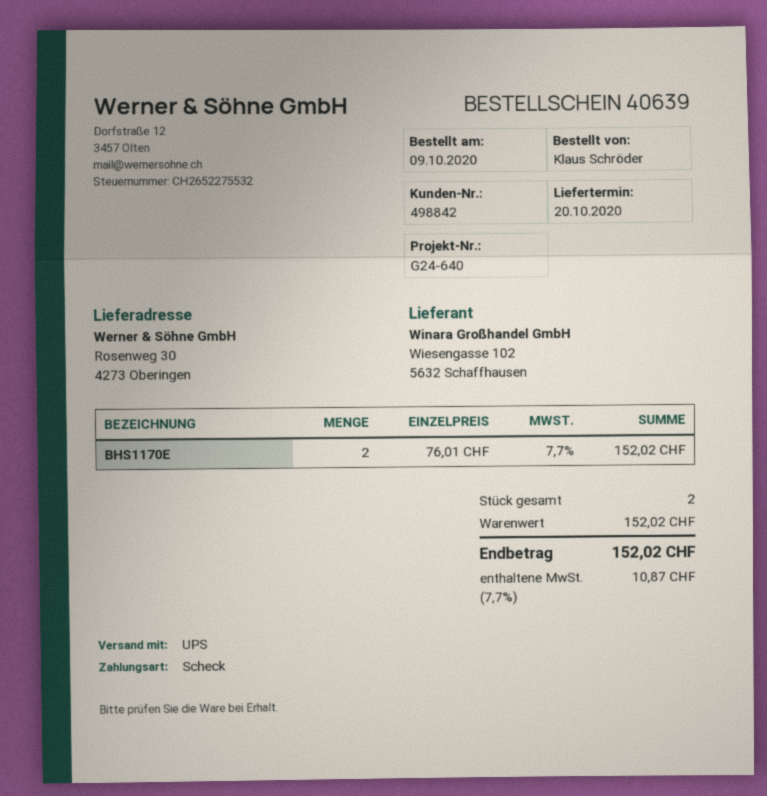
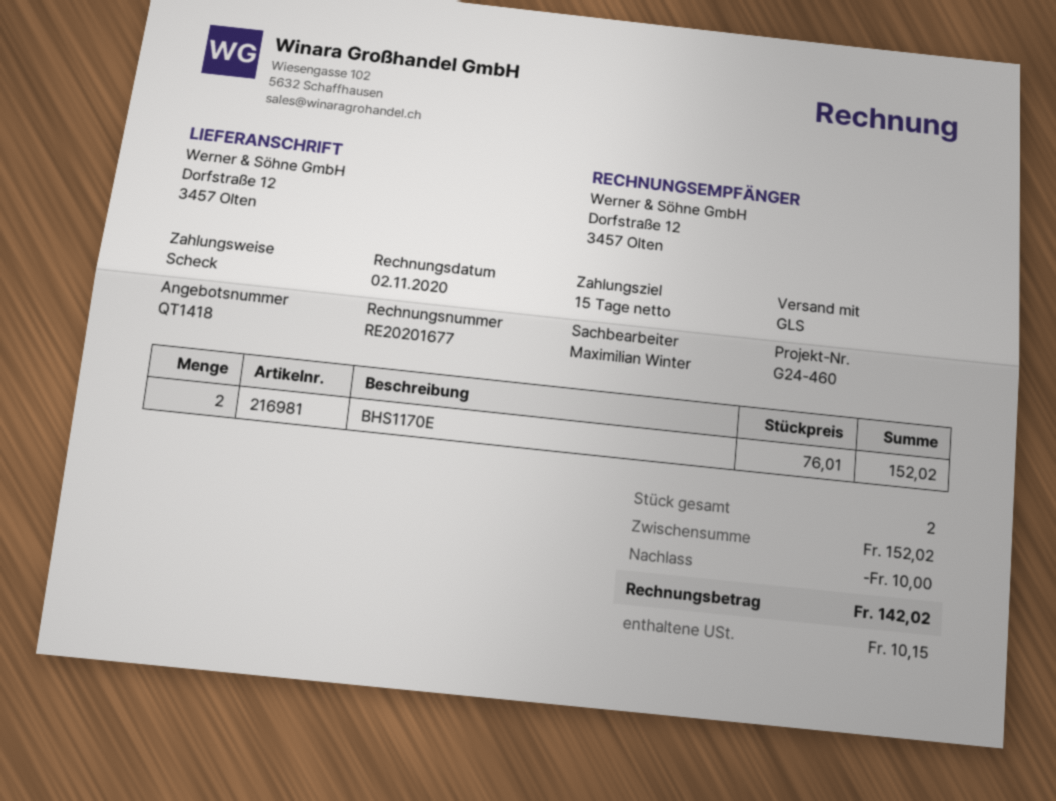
reference: G24-640 -> G24-460
shipping method: UPS -> GLS
ship to: Rosenweg 30, 4273 Oberingen -> Dorfstraße 12, 3457 Olten
discount: none -> 10.00
tax: 10.87 -> 10.15
total: 152.02 -> 142.02

